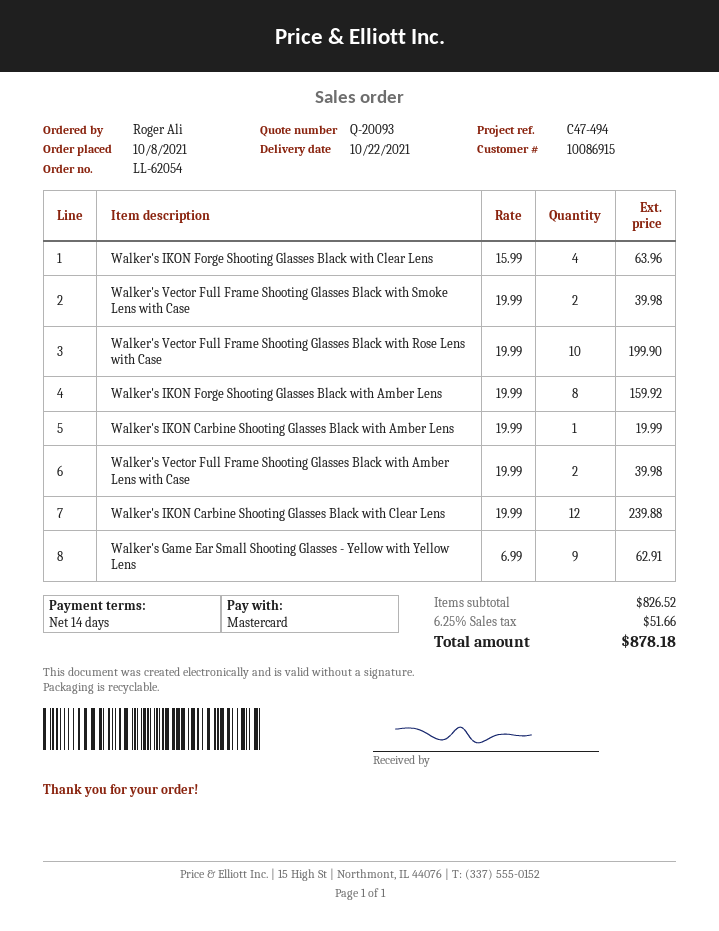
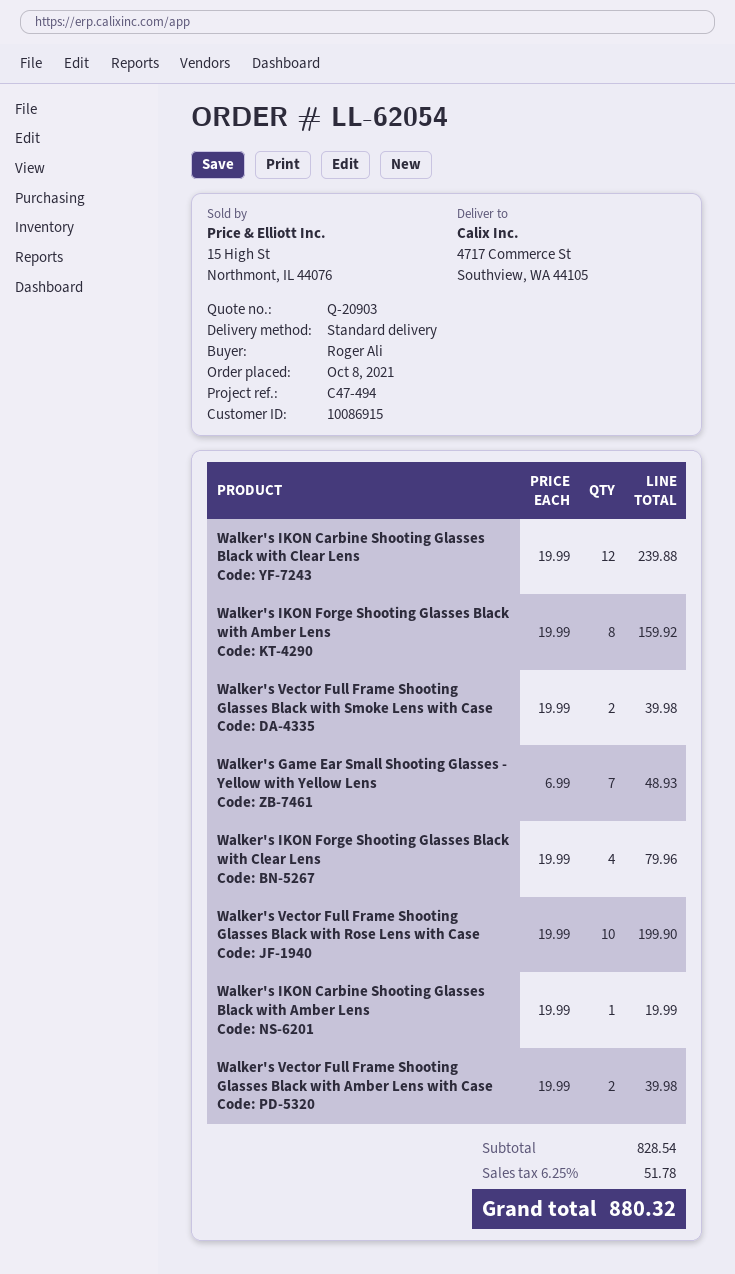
quote number: Q-20093 -> Q-20903
Walker's IKON Forge Shooting Glasses Black with Clear Lens: 4 x 15.99 = 63.96 -> 4 x 19.99 = 79.96
Walker's Game Ear Small Shooting Glasses - Yellow with Yellow Lens: 9 x 6.99 = 62.91 -> 7 x 6.99 = 48.93
subtotal: 826.52 -> 828.54
tax: 6.25% = 51.66 -> 6.25% = 51.78
total: 878.18 -> 880.32

